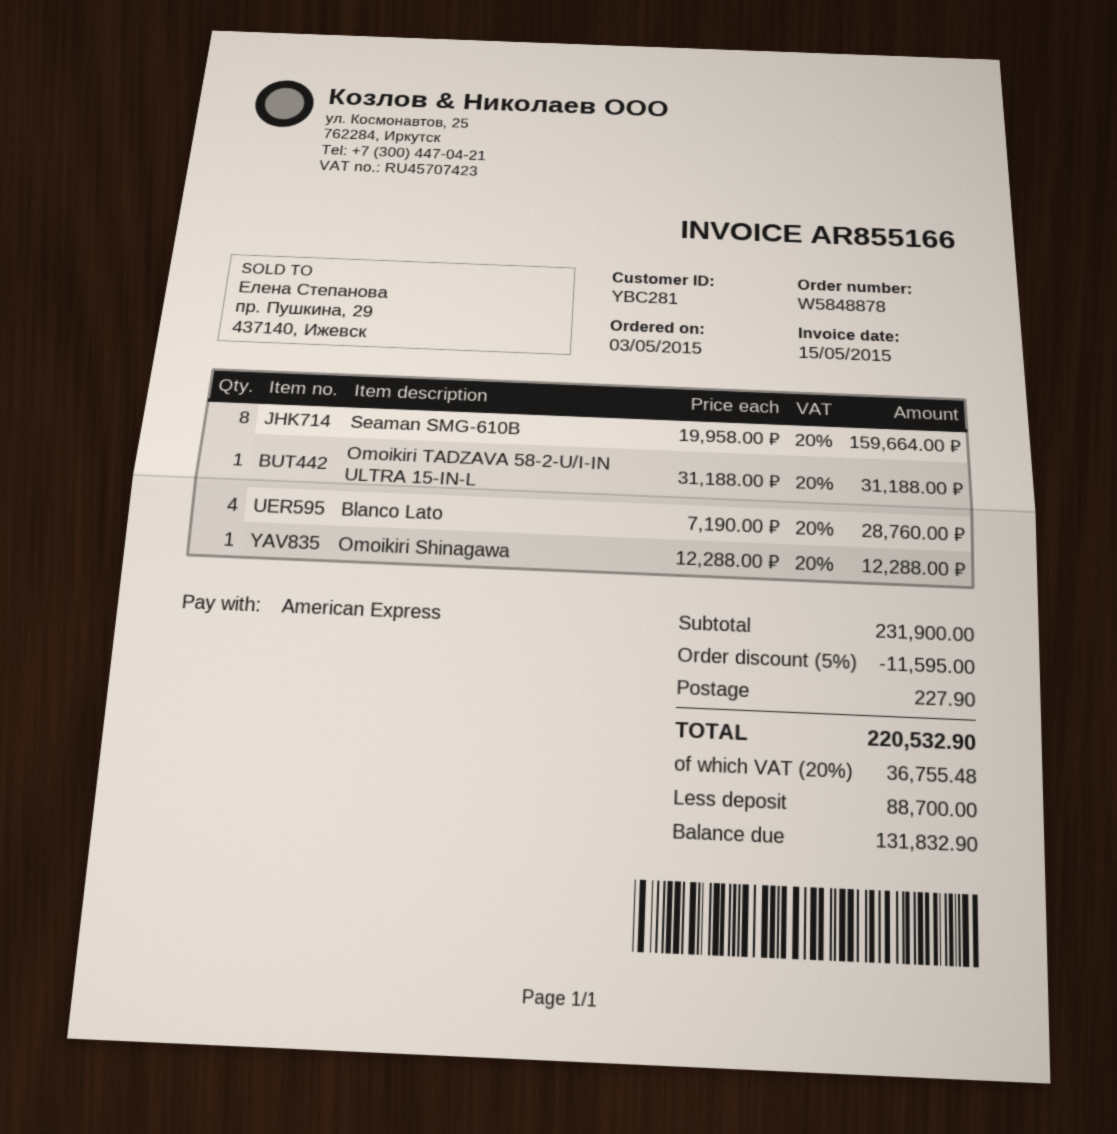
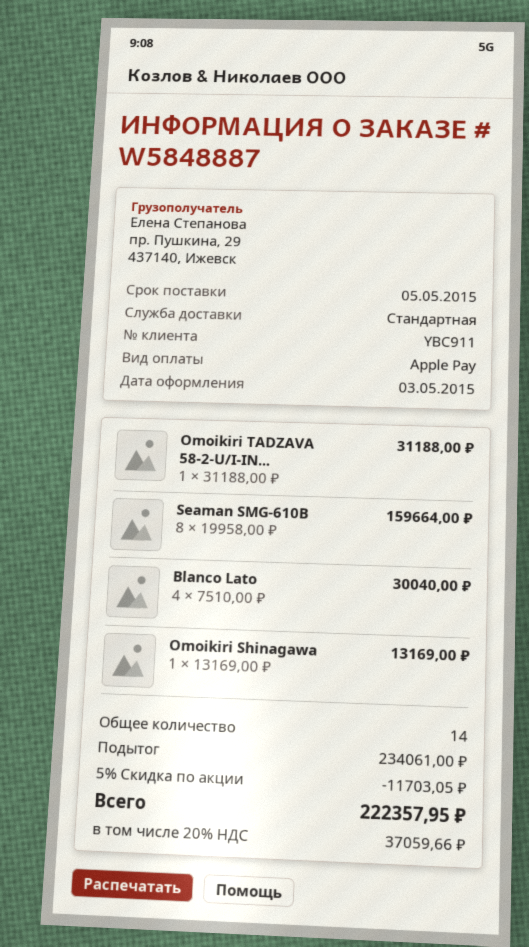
order number: W5848878 -> W5848887
customer number: YBC281 -> YBC911
payment method: American Express -> Apple Pay
Blanco Lato: 4 x 7190.00 = 28760.00 -> 4 x 7510.00 = 30040.00
Omoikiri Shinagawa: 1 x 12288.00 = 12288.00 -> 1 x 13169.00 = 13169.00
subtotal: 231900.00 -> 234061.00
discount: 5% = 11595.00 -> 5% = 11703.05
shipping: 227.90 -> none
tax: 20% = 36755.48 -> 20% = 37059.66
total: 220532.90 -> 222357.95

